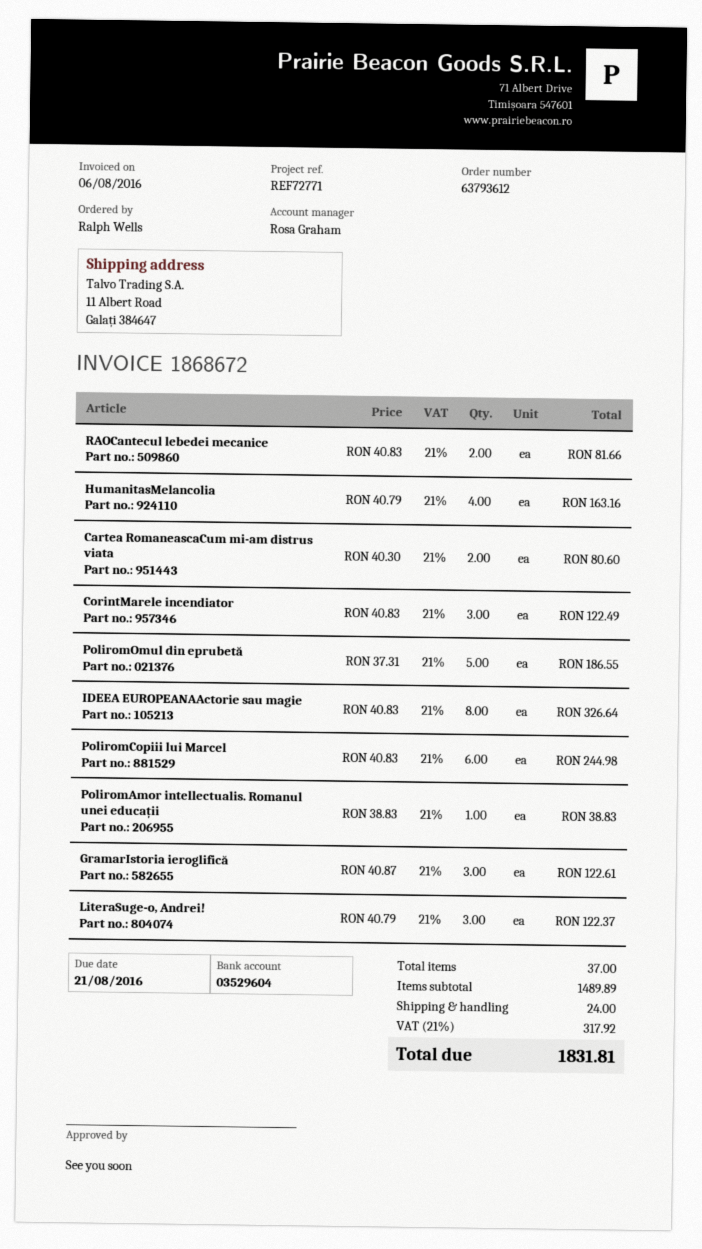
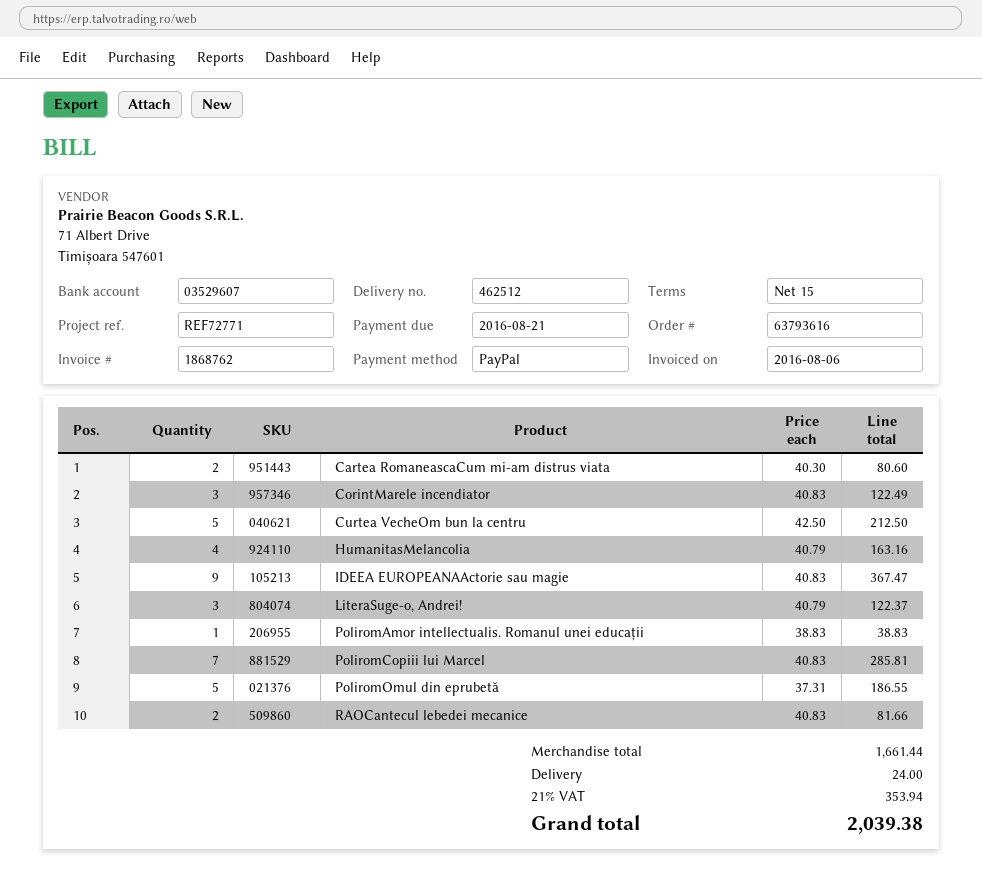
order number: 63793612 -> 63793616
invoice number: 1868672 -> 1868762
bank account: 03529604 -> 03529607
IDEEA EUROPEANAActorie sau magie: 8 x 40.83 = 326.64 -> 9 x 40.83 = 367.47
PoliromCopiii lui Marcel: 6 x 40.83 = 244.98 -> 7 x 40.83 = 285.81
GramarIstoria ieroglifică: 3 x 40.87 = 122.61 -> none
Curtea VecheOm bun la centru: none -> 5 x 42.50 = 212.50
subtotal: 1489.89 -> 1661.44
tax: 21% = 317.92 -> 21% = 353.94
total: 1831.81 -> 2039.38

